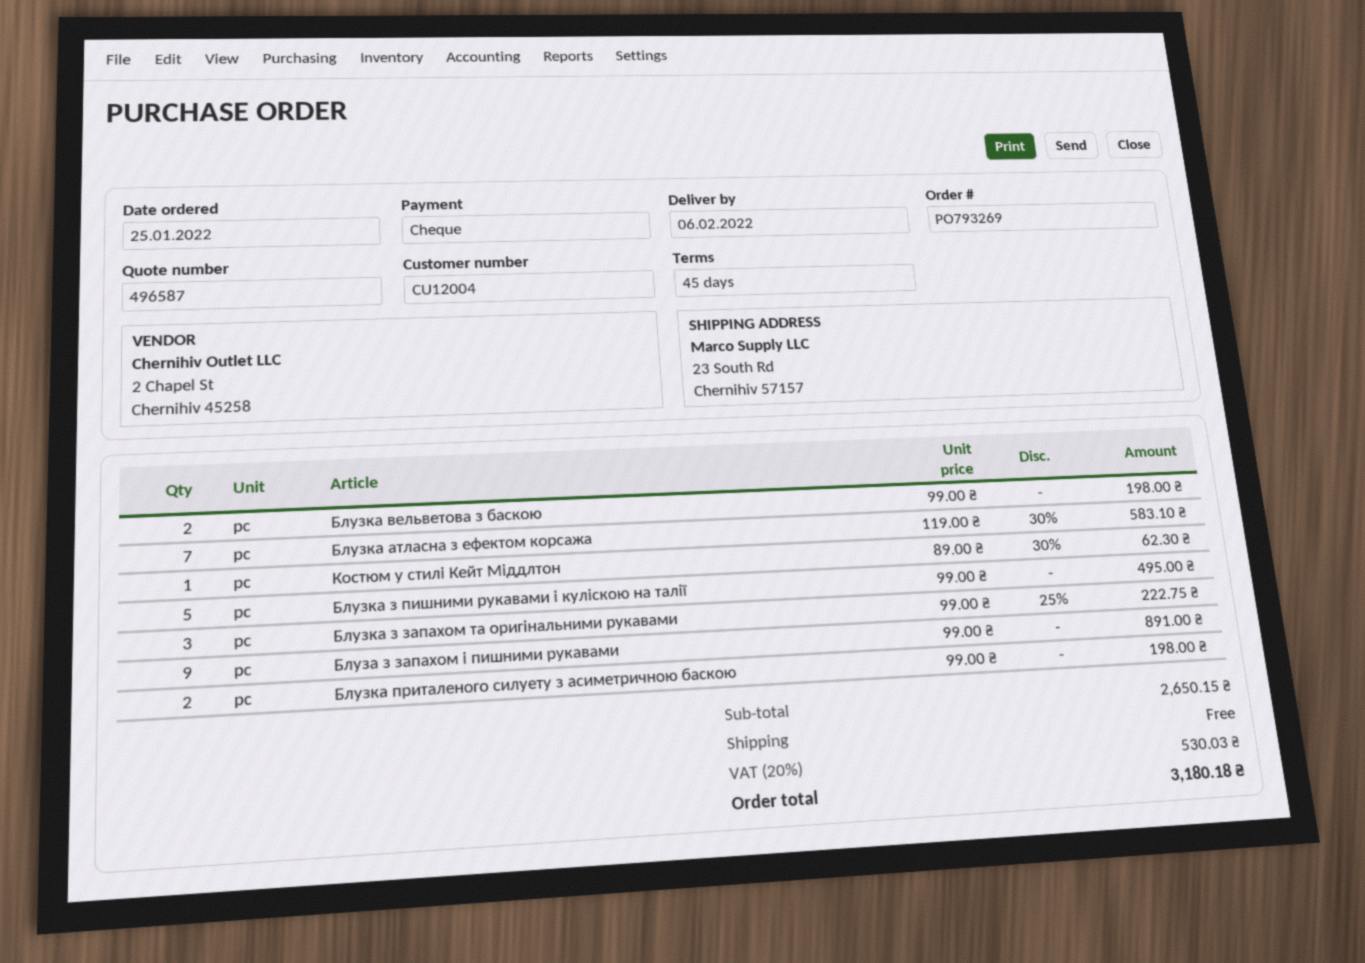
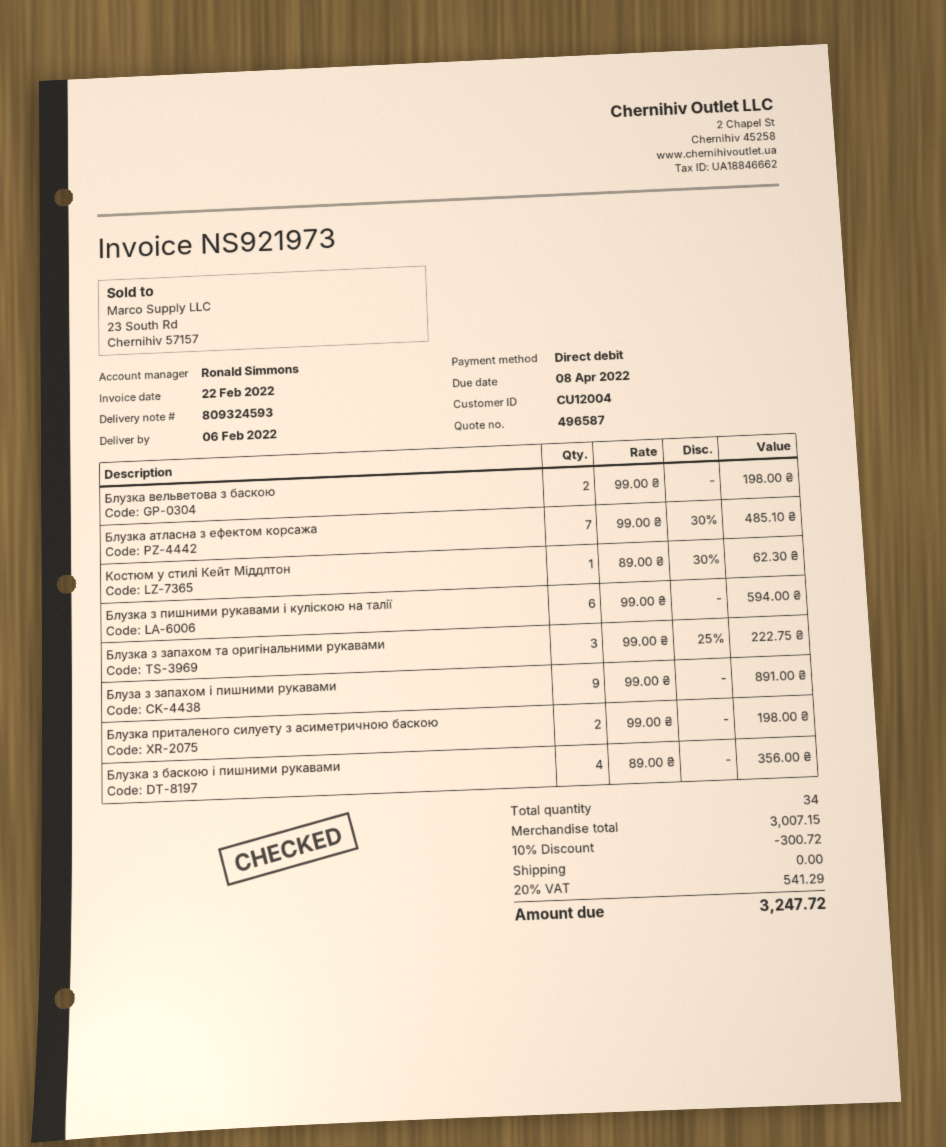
payment method: cheque -> direct debit
Блузка атласна з ефектом корсажа: 7 x 119.00 - 30% = 583.10 -> 7 x 99.00 - 30% = 485.10
Блузка з пишними рукавами і куліскою на талії: 5 x 99.00 = 495.00 -> 6 x 99.00 = 594.00
Блузка з баскою і пишними рукавами: none -> 4 x 89.00 = 356.00
subtotal: 2650.15 -> 3007.15
discount: none -> 10% = 300.72
tax: 20% = 530.03 -> 20% = 541.29
total: 3180.18 -> 3247.72

